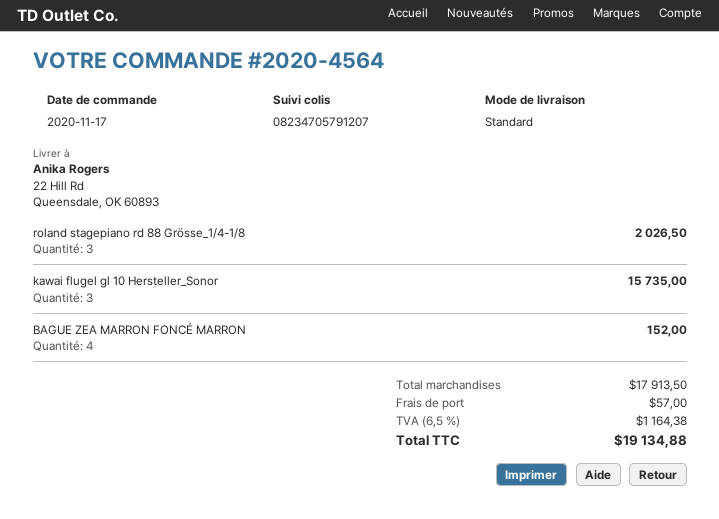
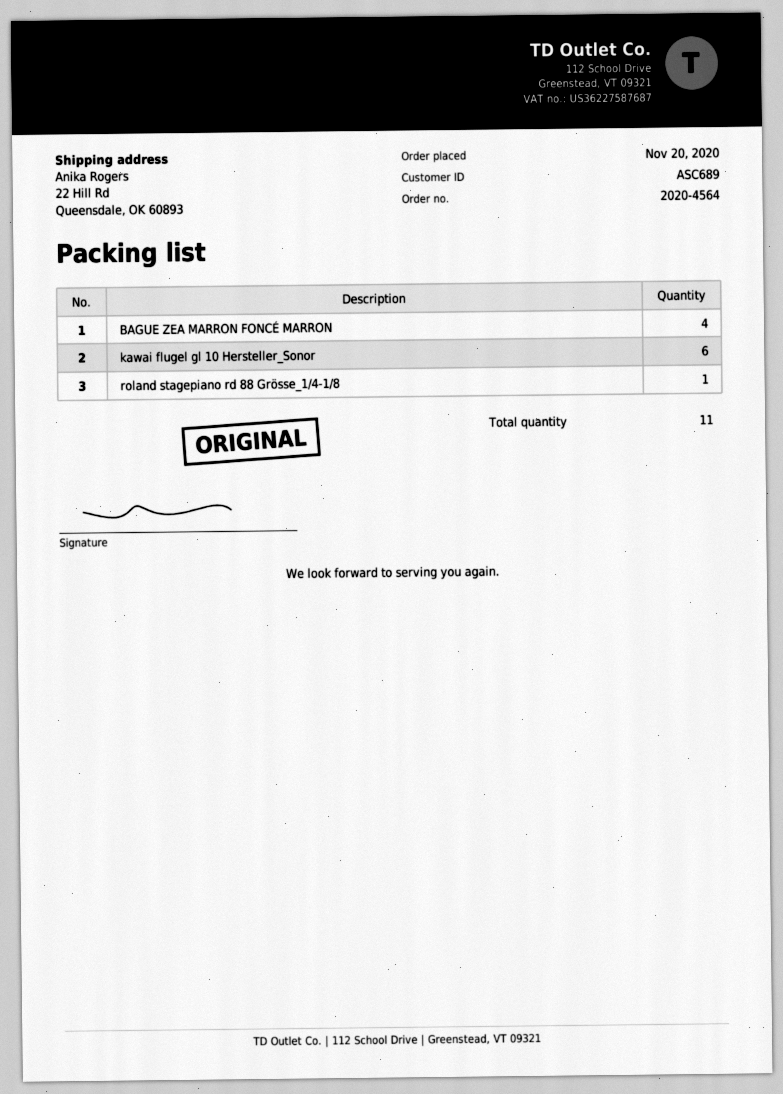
order date: 2020-11-17 -> 2020-11-20
roland stagepiano rd 88 Grösse_1/4-1/8: 3 -> 1
kawai flugel gl 10 Hersteller_Sonor: 3 -> 6

